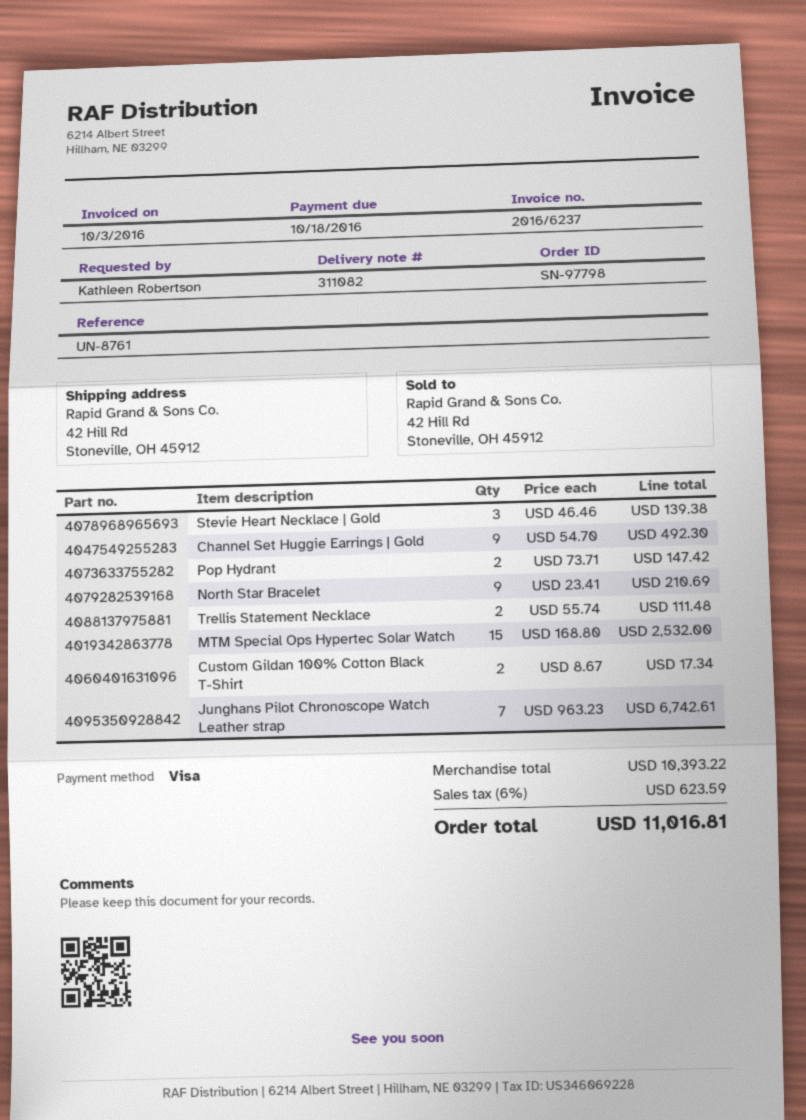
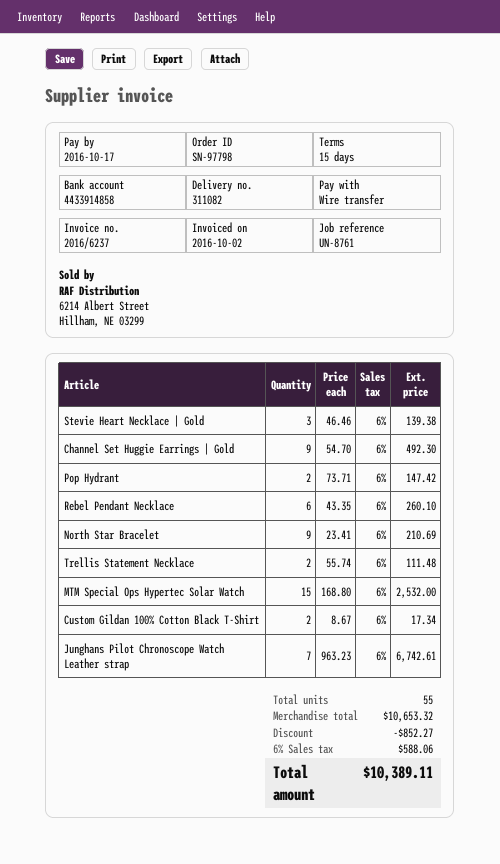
invoice date: 2016-10-03 -> 2016-10-02
due date: 2016-10-18 -> 2016-10-17
payment method: Visa -> bank transfer
Rebel Pendant Necklace: none -> 6 x 43.35 = 260.10
subtotal: 10393.22 -> 10653.32
discount: none -> 852.27
tax: 6% = 623.59 -> 6% = 588.06
total: 11016.81 -> 10389.11

